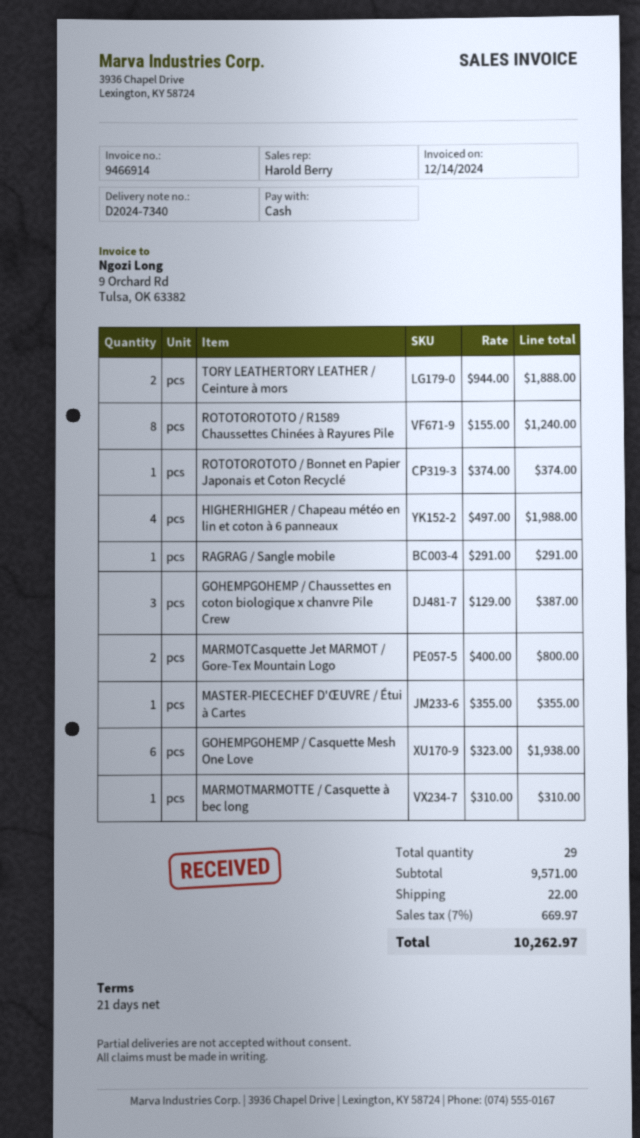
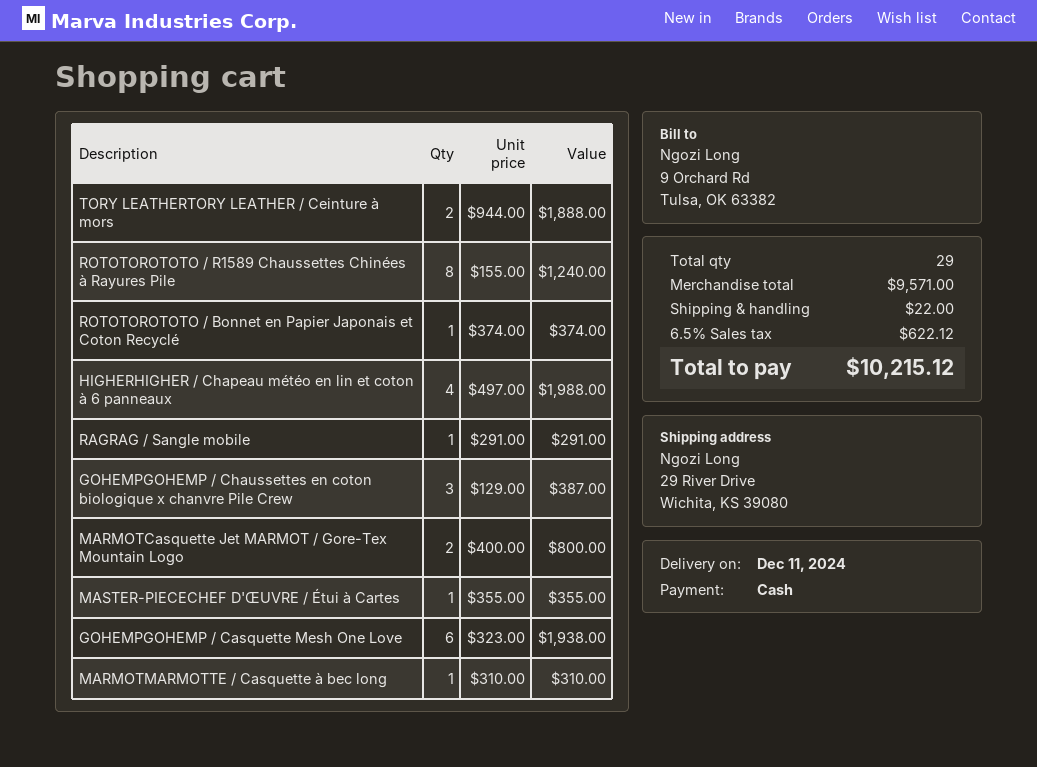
tax: 7% = 669.97 -> 6.5% = 622.12
total: 10262.97 -> 10215.12

